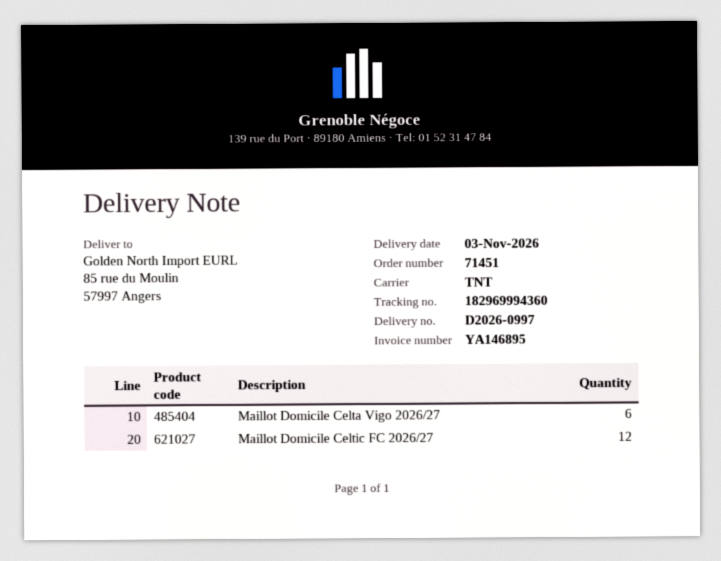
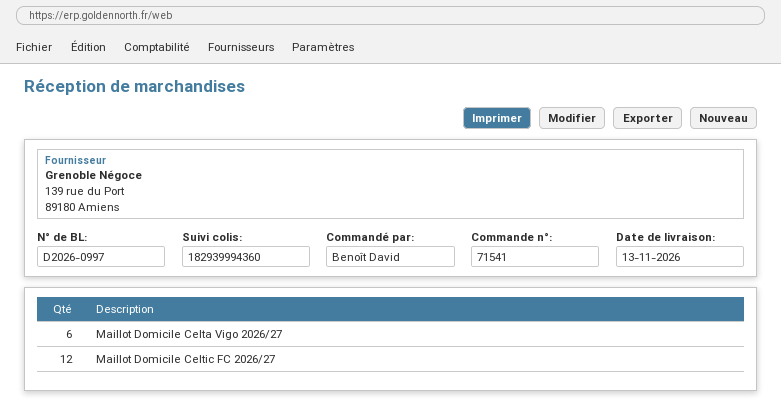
order number: 71451 -> 71541
delivery date: 2026-11-03 -> 2026-11-13
tracking number: 182969994360 -> 182939994360

